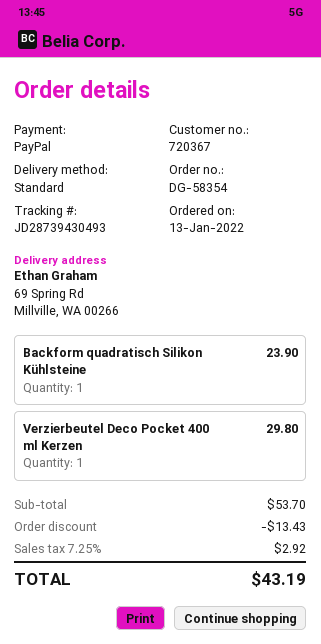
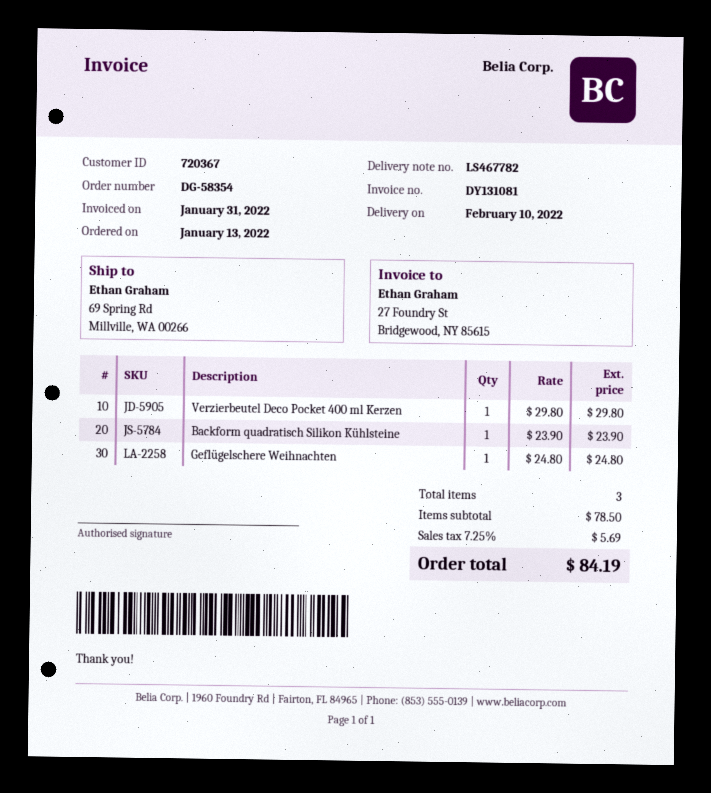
Geflügelschere Weihnachten: none -> 1 for 24.80
subtotal: 53.70 -> 78.50
discount: 13.43 -> none
tax: 7.25% = 2.92 -> 7.25% = 5.69
total: 43.19 -> 84.19

